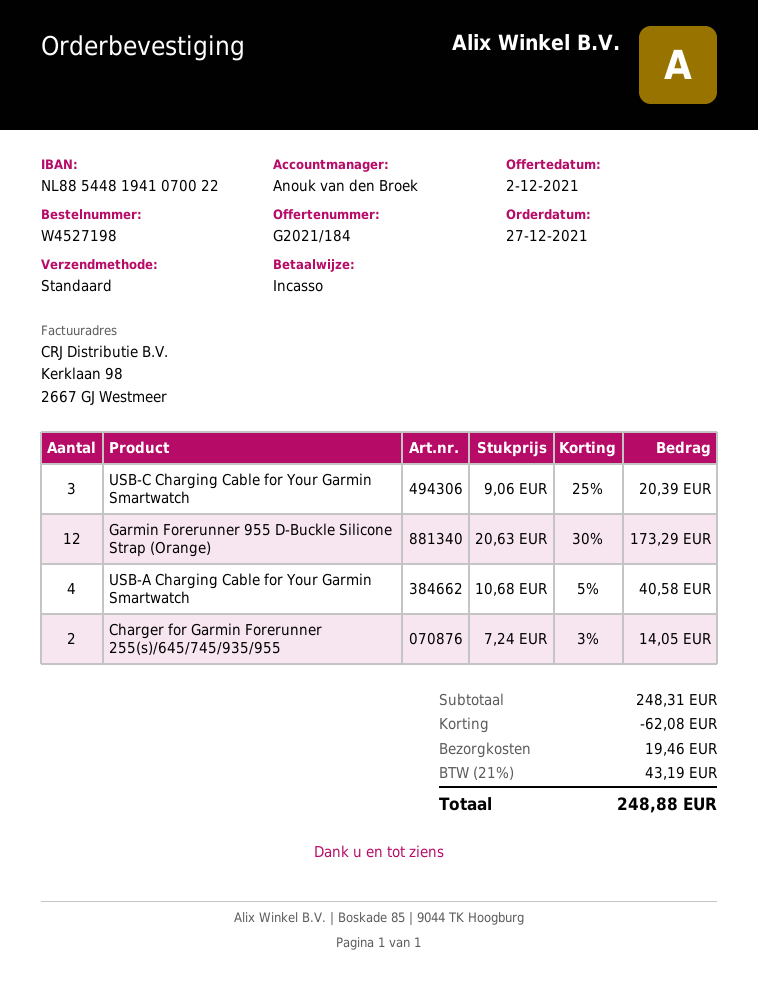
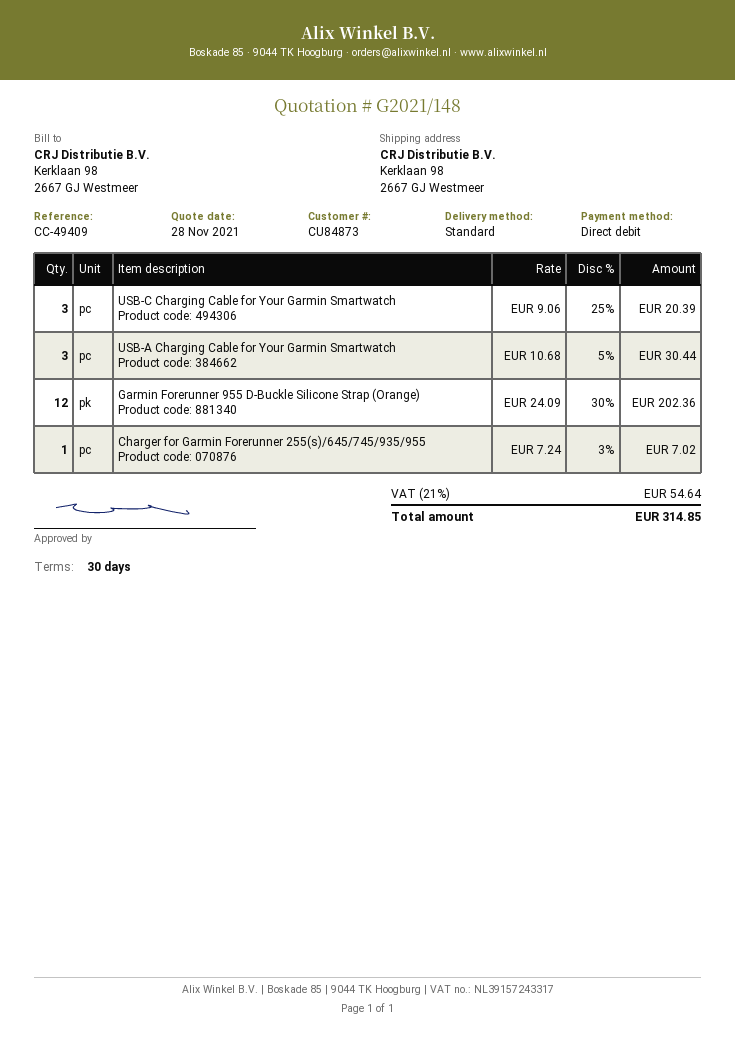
quote number: G2021/184 -> G2021/148
quote date: 2021-12-02 -> 2021-11-28
Garmin Forerunner 955 D-Buckle Silicone Strap (Orange): 12 x 20.63 - 30% = 173.29 -> 12 x 24.09 - 30% = 202.36
USB-A Charging Cable for Your Garmin Smartwatch: 4 x 10.68 - 5% = 40.58 -> 3 x 10.68 - 5% = 30.44
Charger for Garmin Forerunner 255(s)/645/745/935/955: 2 x 7.24 - 3% = 14.05 -> 1 x 7.24 - 3% = 7.02
discount: 62.08 -> none
shipping: 19.46 -> none
tax: 21% = 43.19 -> 21% = 54.64
total: 248.88 -> 314.85

